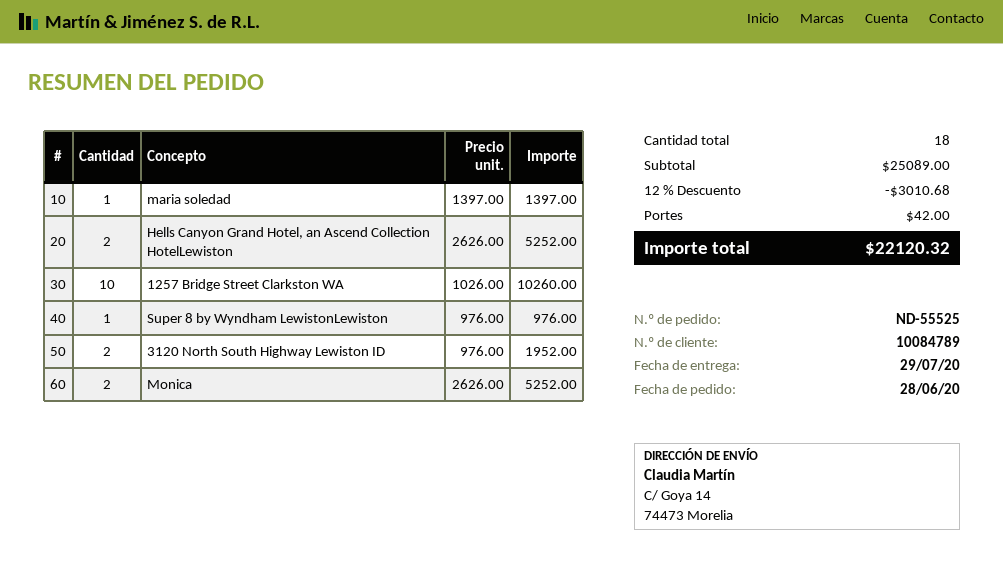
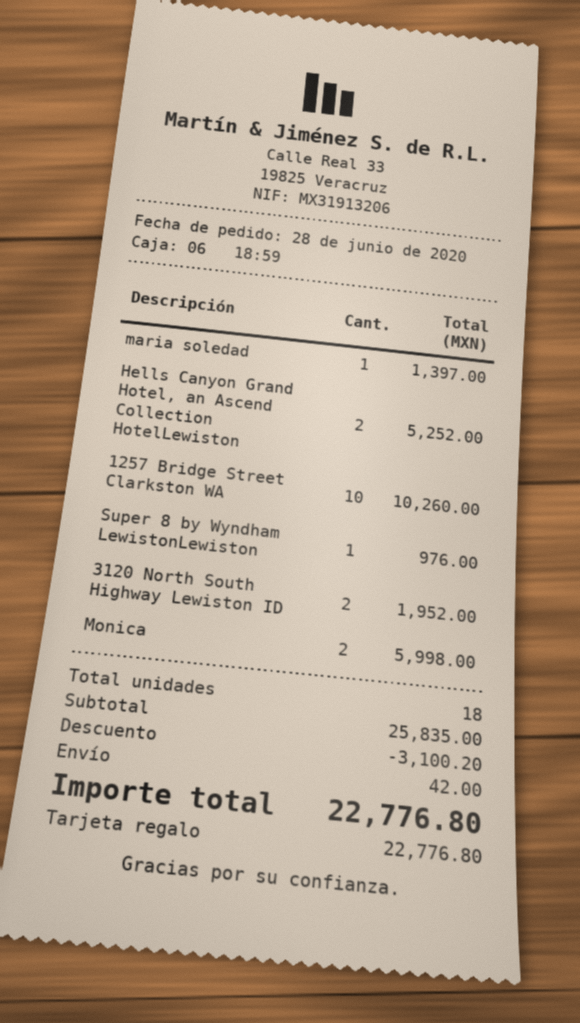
Monica: 2 for 5252.00 -> 2 for 5998.00
subtotal: 25089.00 -> 25835.00
discount: 3010.68 -> 3100.20
total: 22120.32 -> 22776.80

